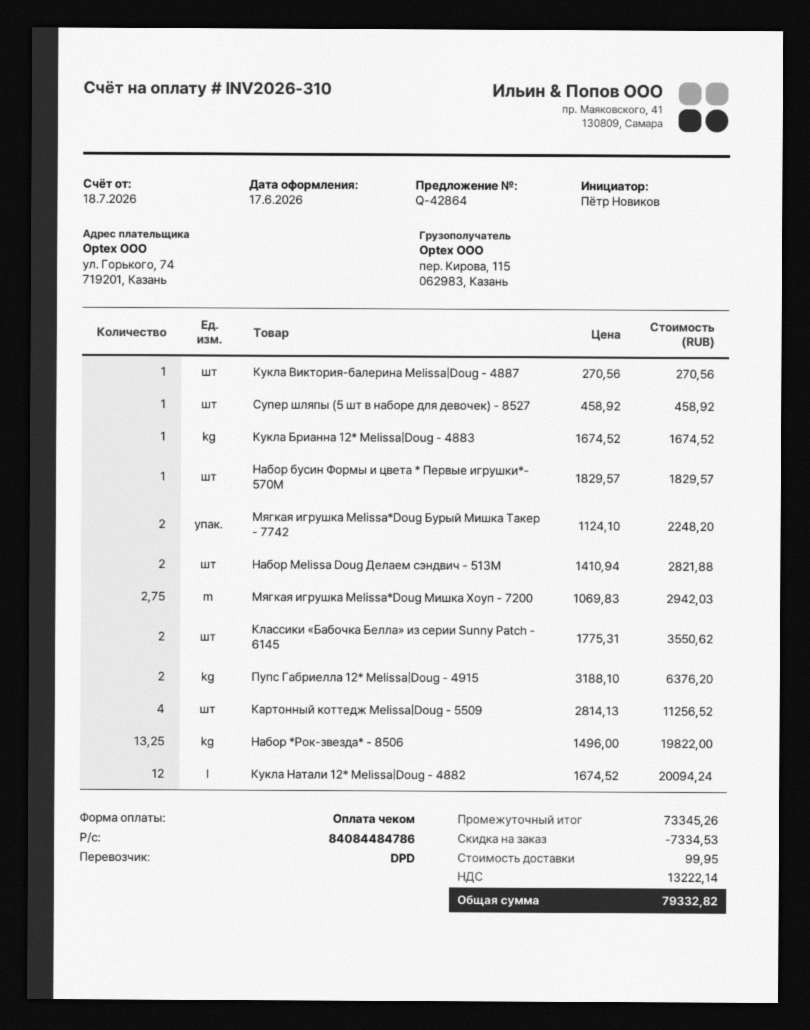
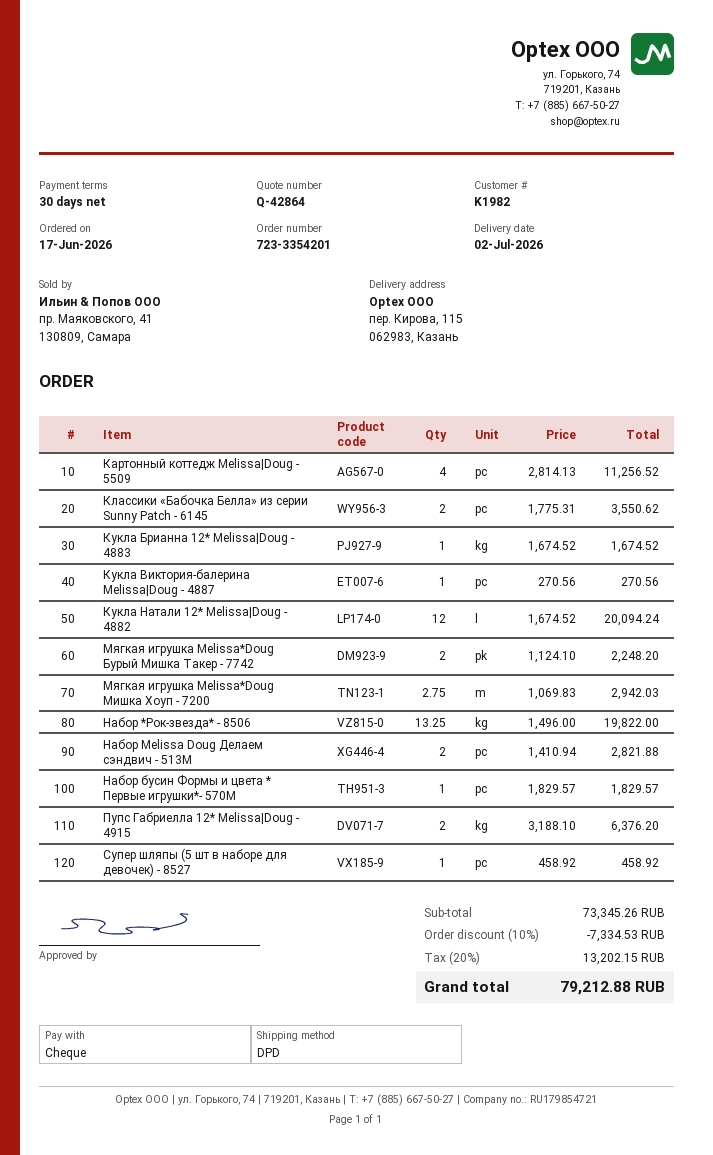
shipping: 99.95 -> none
tax: 13222.14 -> 13202.15
total: 79332.82 -> 79212.88

